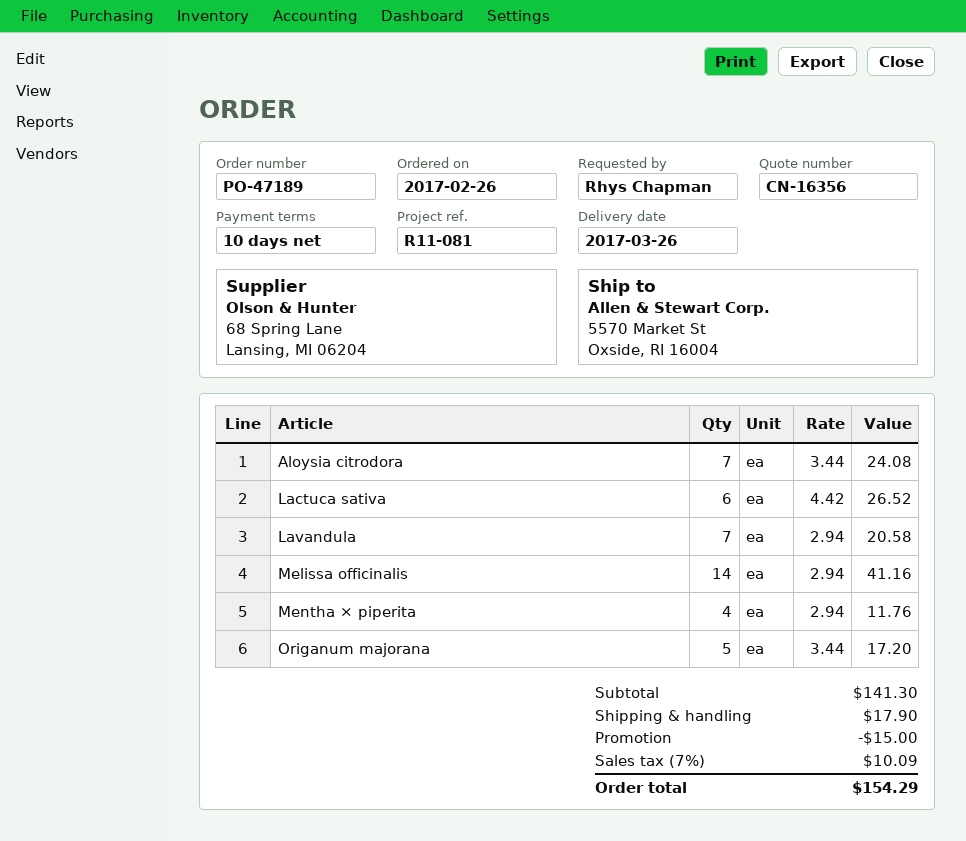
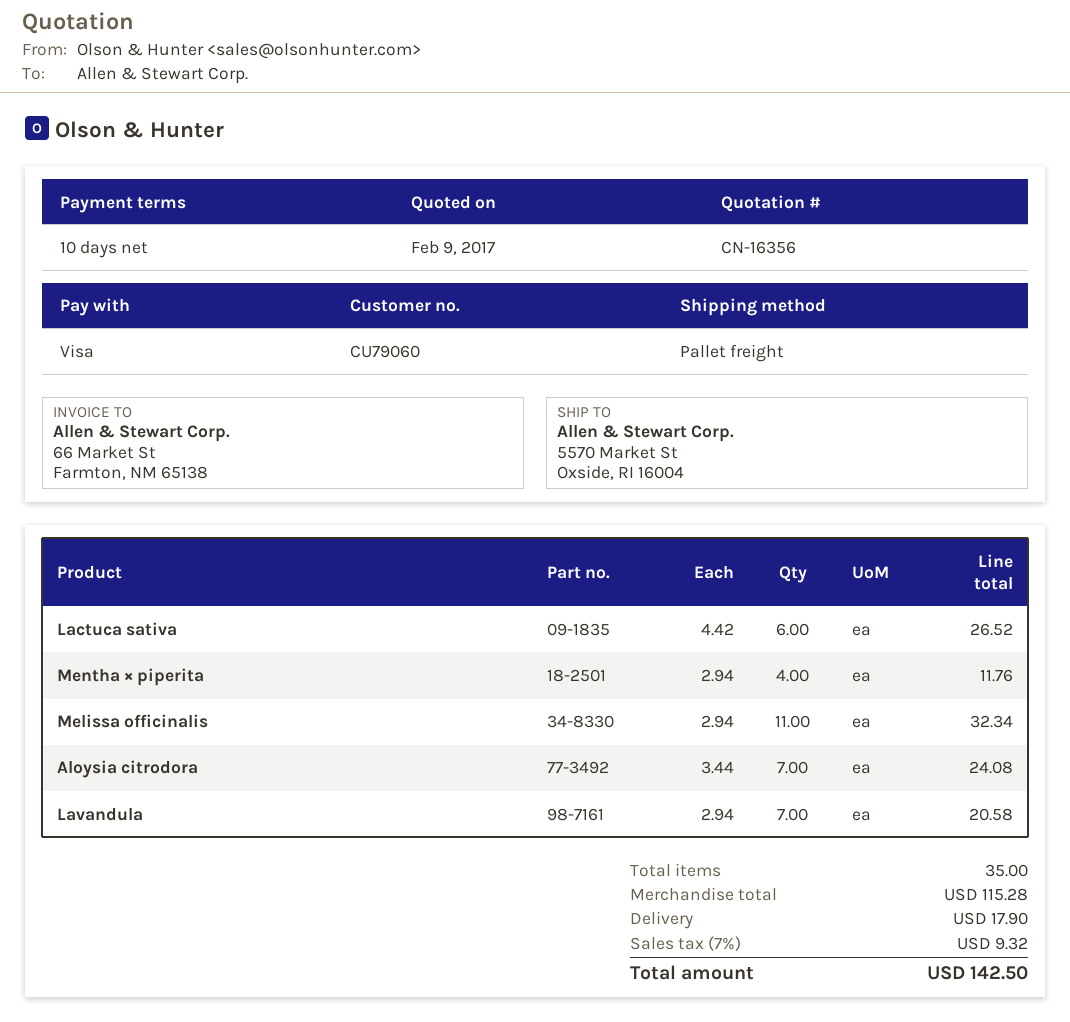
Melissa officinalis: 14 x 2.94 = 41.16 -> 11 x 2.94 = 32.34
Origanum majorana: 5 x 3.44 = 17.20 -> none
subtotal: 141.30 -> 115.28
discount: 15.00 -> none
tax: 7% = 10.09 -> 7% = 9.32
total: 154.29 -> 142.50

